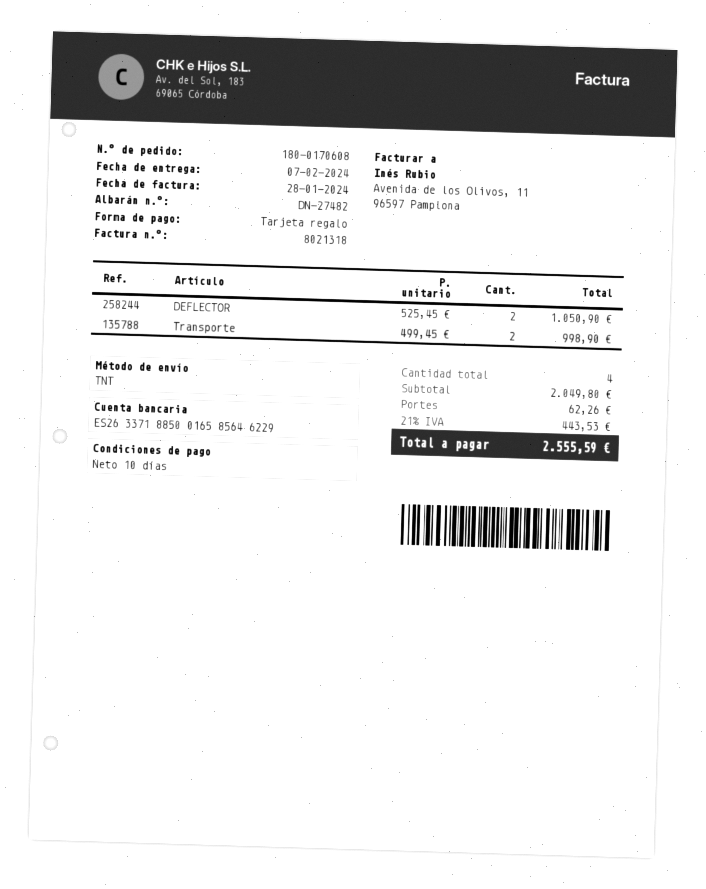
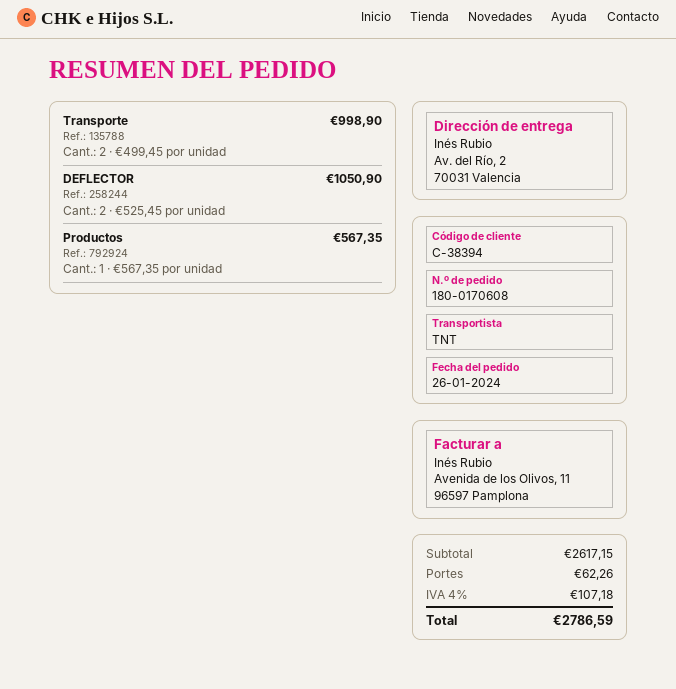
Productos: none -> 1 x 567.35 = 567.35
subtotal: 2049.80 -> 2617.15
tax: 21% = 443.53 -> 4% = 107.18
total: 2555.59 -> 2786.59

